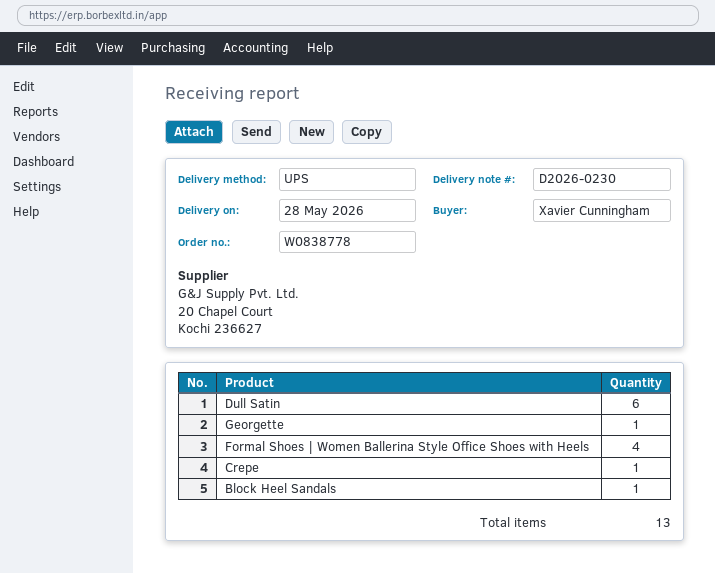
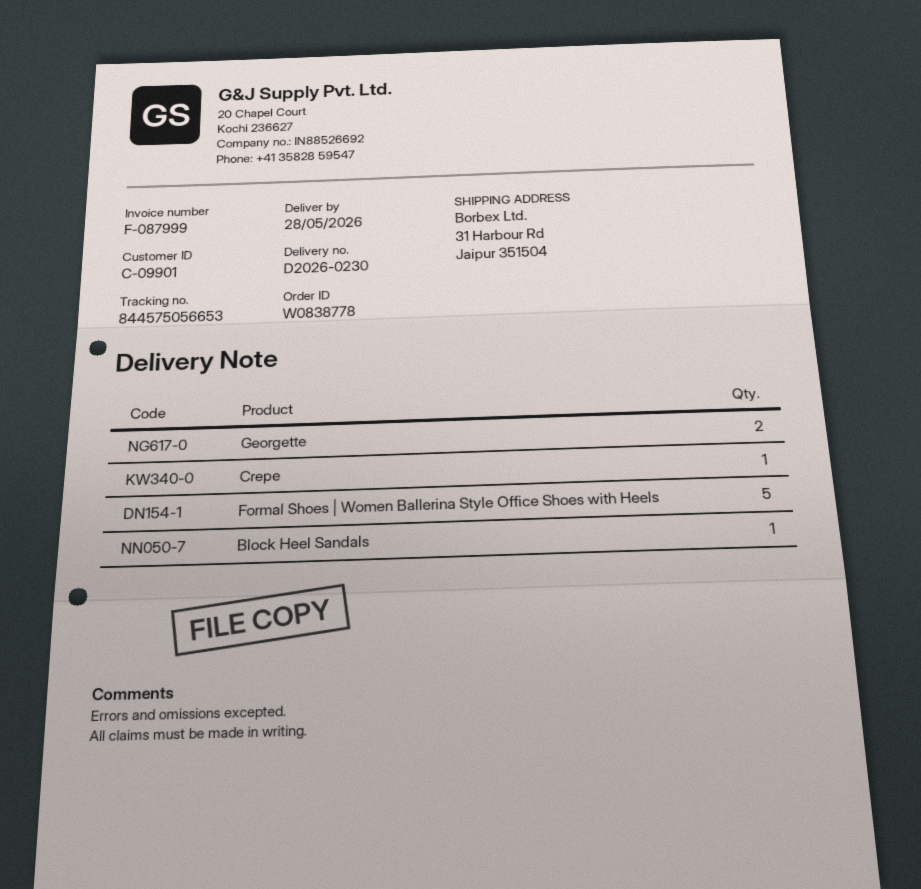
Dull Satin: 6 -> none
Georgette: 1 -> 2
Formal Shoes | Women Ballerina Style Office Shoes with Heels: 4 -> 5

